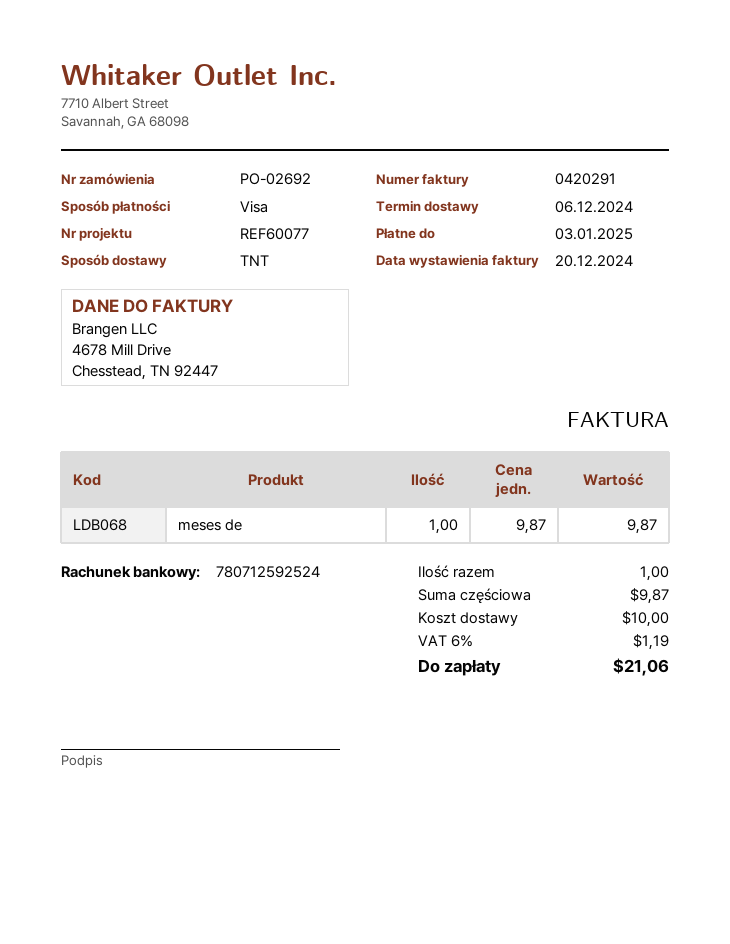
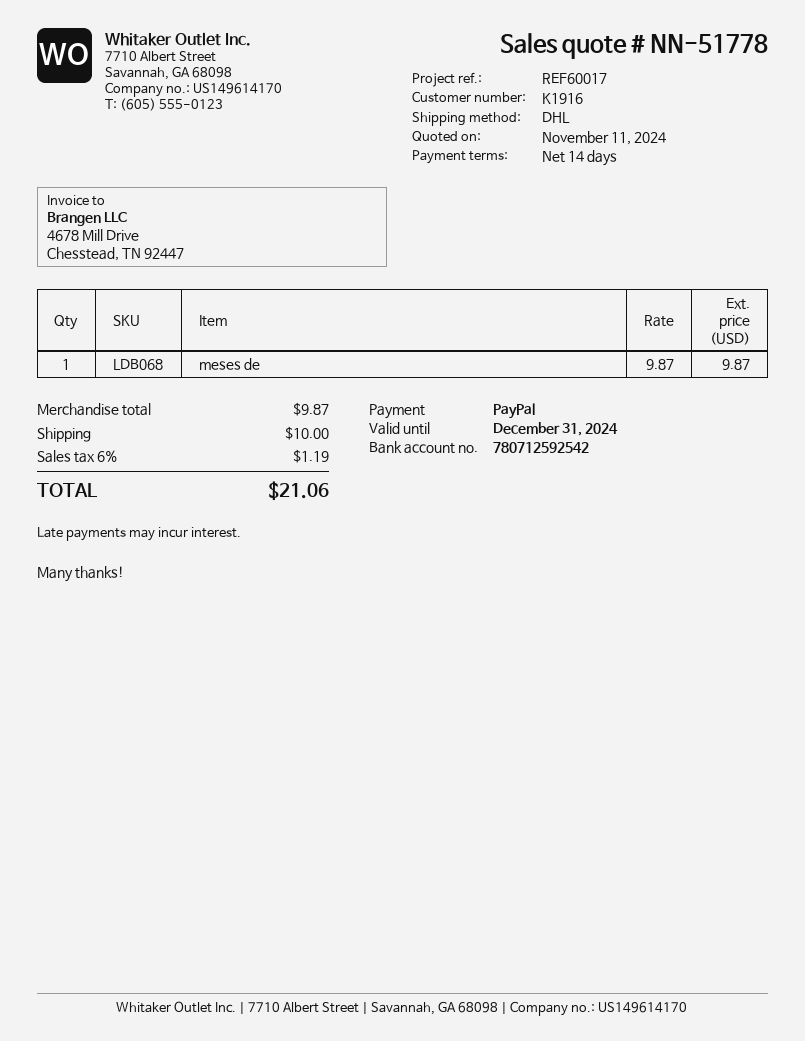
reference: REF60077 -> REF60017
payment method: Visa -> PayPal
bank account: 780712592524 -> 780712592542
shipping method: TNT -> DHL

